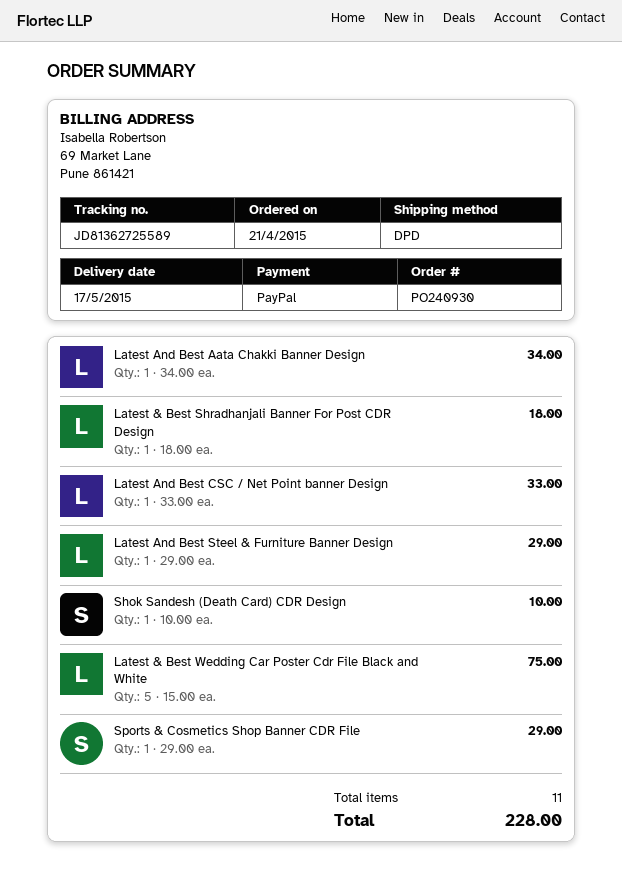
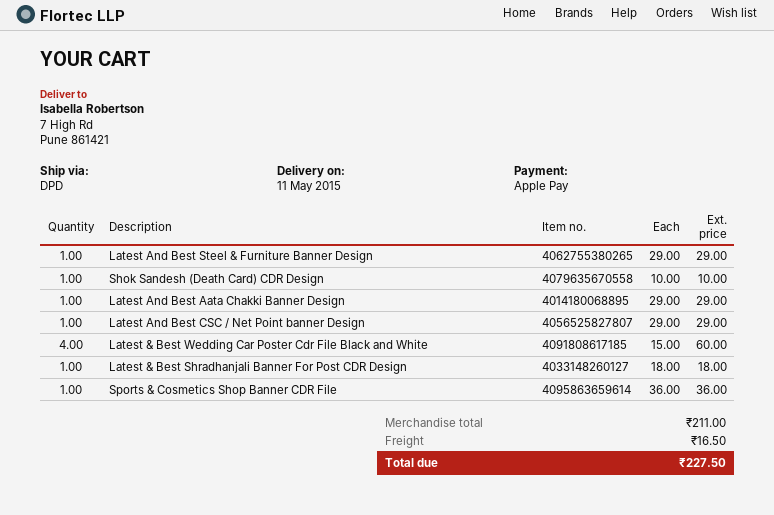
delivery date: 2015-05-17 -> 2015-05-11
payment method: PayPal -> Apple Pay
Latest And Best Aata Chakki Banner Design: 1 x 34.00 = 34.00 -> 1 x 29.00 = 29.00
Latest And Best CSC / Net Point banner Design: 1 x 33.00 = 33.00 -> 1 x 29.00 = 29.00
Latest & Best Wedding Car Poster Cdr File Black and White: 5 x 15.00 = 75.00 -> 4 x 15.00 = 60.00
Sports & Cosmetics Shop Banner CDR File: 1 x 29.00 = 29.00 -> 1 x 36.00 = 36.00
shipping: none -> 16.50
total: 228.00 -> 227.50

